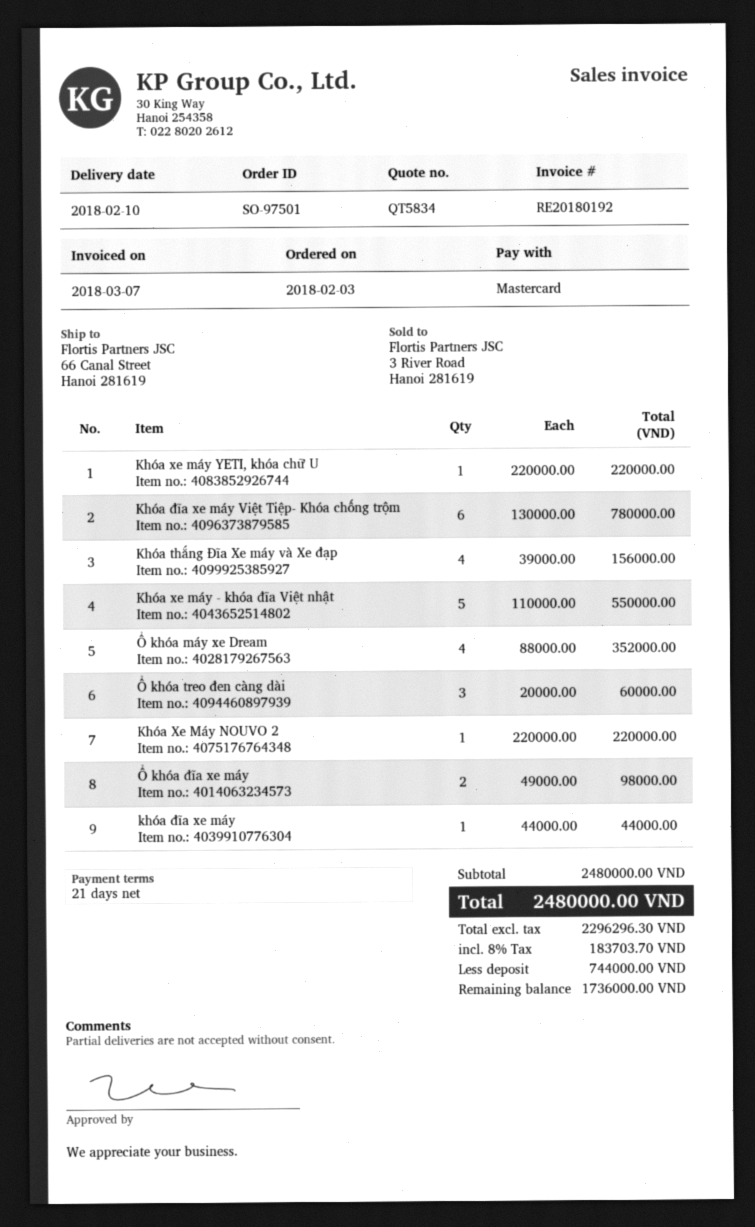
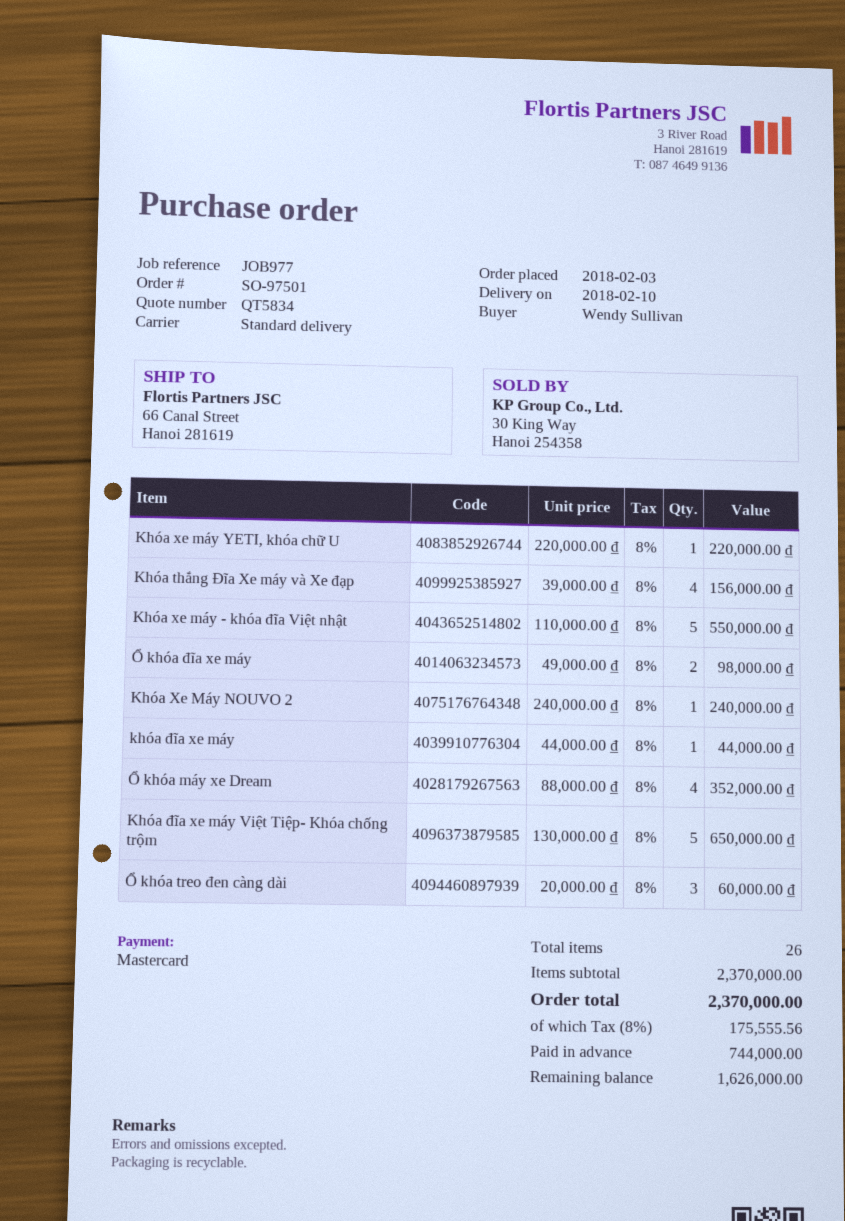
Khóa đĩa xe máy Việt Tiệp- Khóa chống trộm: 6 x 130000.00 = 780000.00 -> 5 x 130000.00 = 650000.00
Khóa Xe Máy NOUVO 2: 1 x 220000.00 = 220000.00 -> 1 x 240000.00 = 240000.00
subtotal: 2480000.00 -> 2370000.00
tax: 8% = 183703.70 -> 8% = 175555.56
total: 2480000.00 -> 2370000.00
balance: 1736000.00 -> 1626000.00

